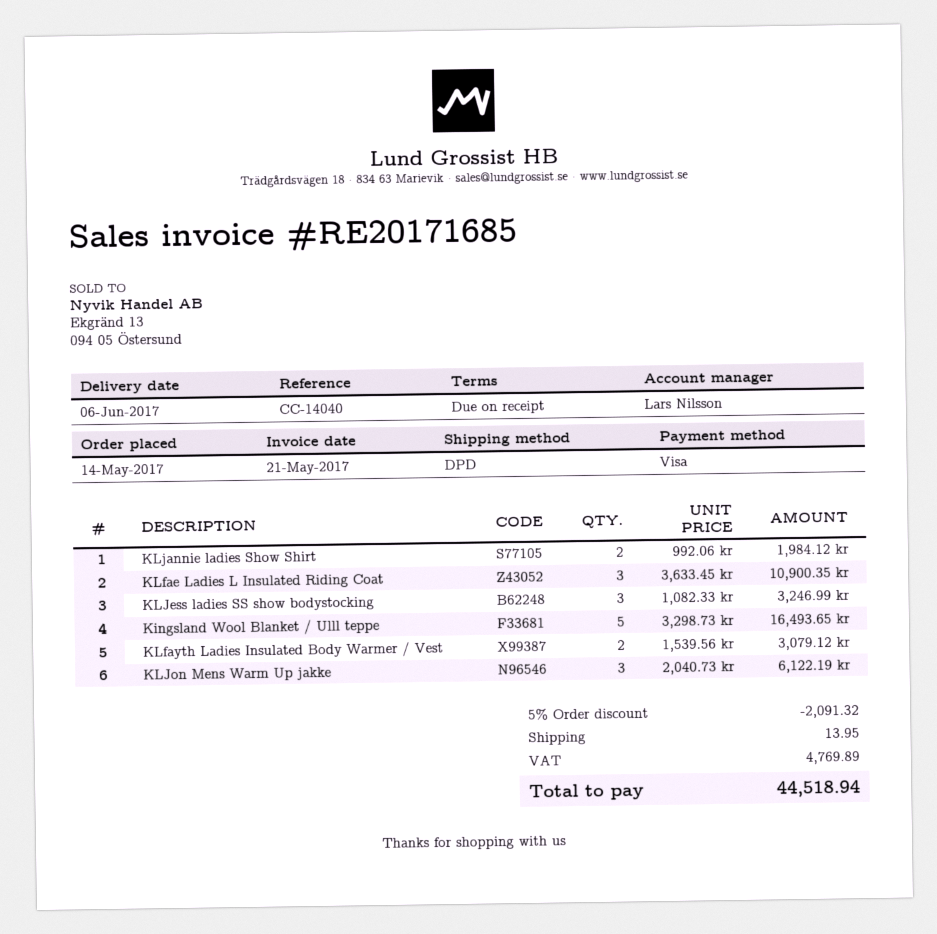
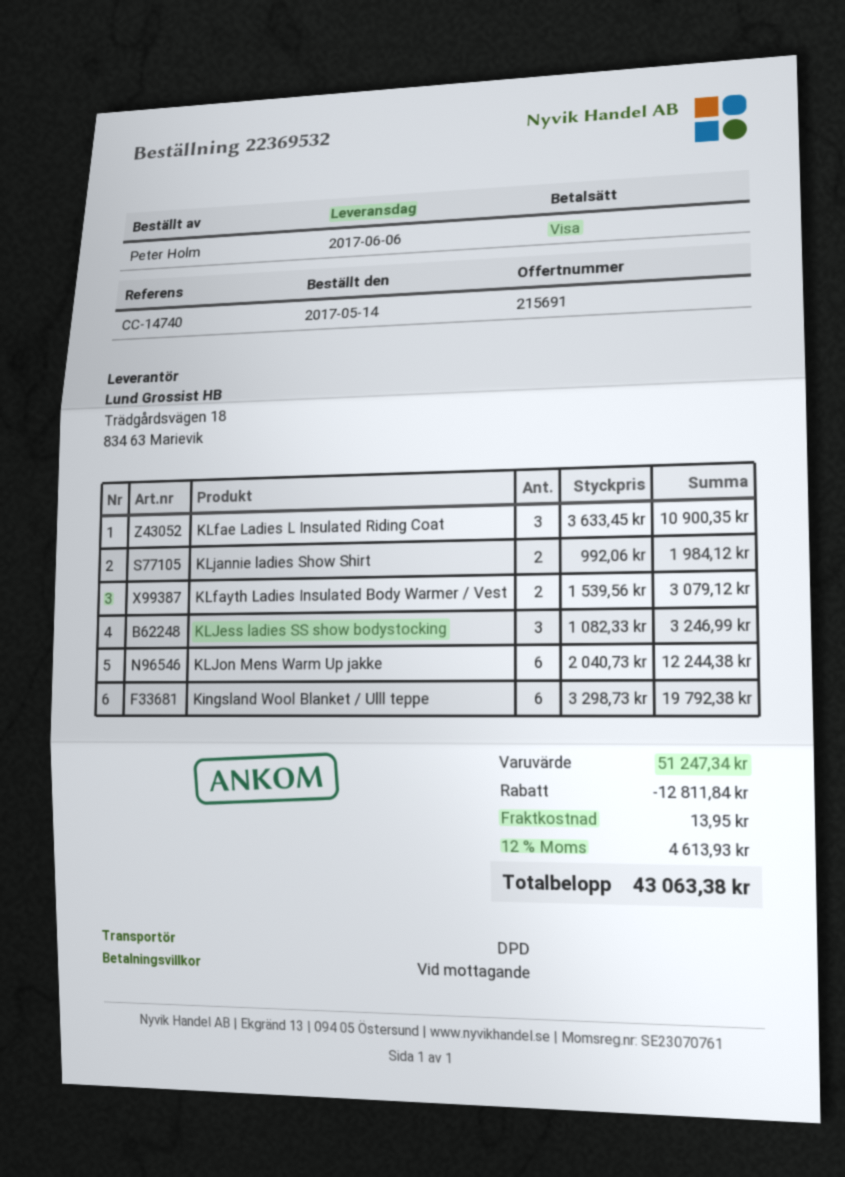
reference: CC-14040 -> CC-14740
Kingsland Wool Blanket / Ulll teppe: 5 x 3298.73 = 16493.65 -> 6 x 3298.73 = 19792.38
KLJon Mens Warm Up jakke: 3 x 2040.73 = 6122.19 -> 6 x 2040.73 = 12244.38
discount: 2091.32 -> 12811.84
tax: 4769.89 -> 4613.93
total: 44518.94 -> 43063.38

